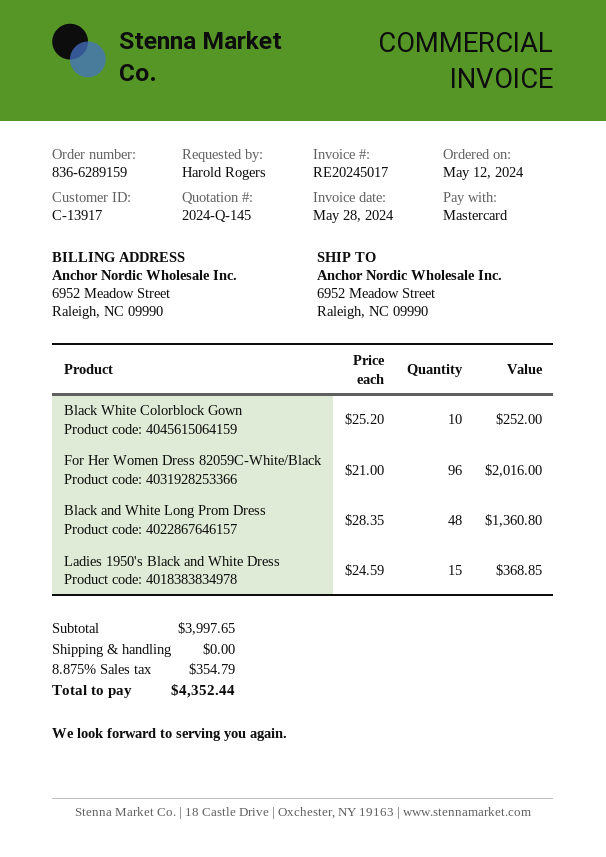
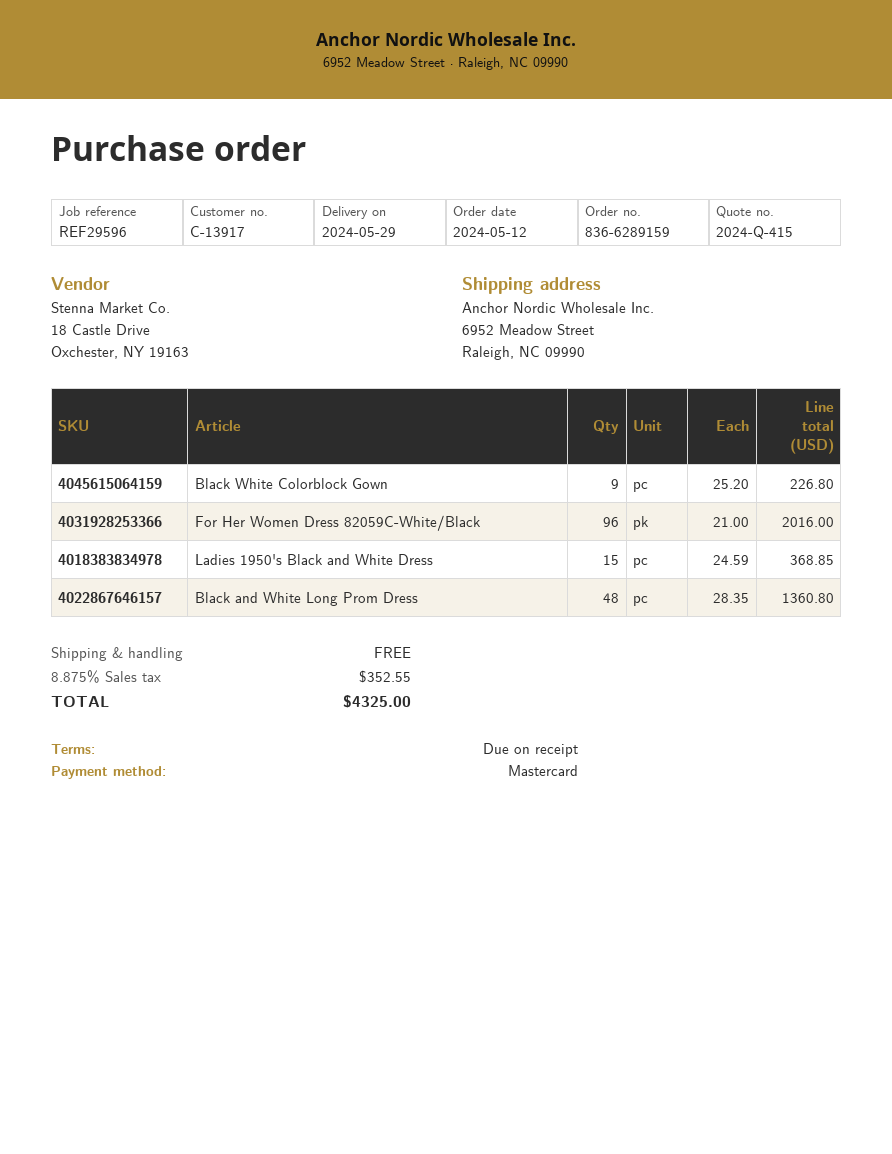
quote number: 2024-Q-145 -> 2024-Q-415
Black White Colorblock Gown: 10 x 25.20 = 252.00 -> 9 x 25.20 = 226.80
tax: 8.875% = 354.79 -> 8.875% = 352.55
total: 4352.44 -> 4325.00

